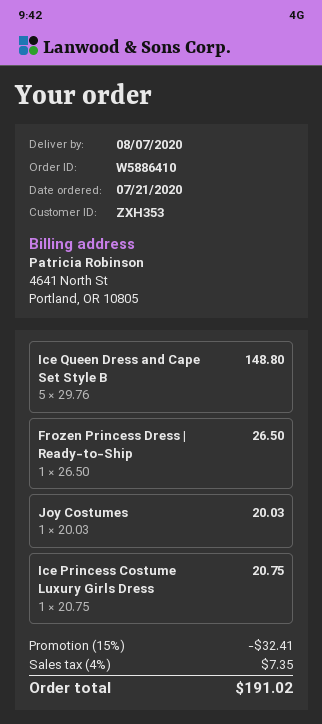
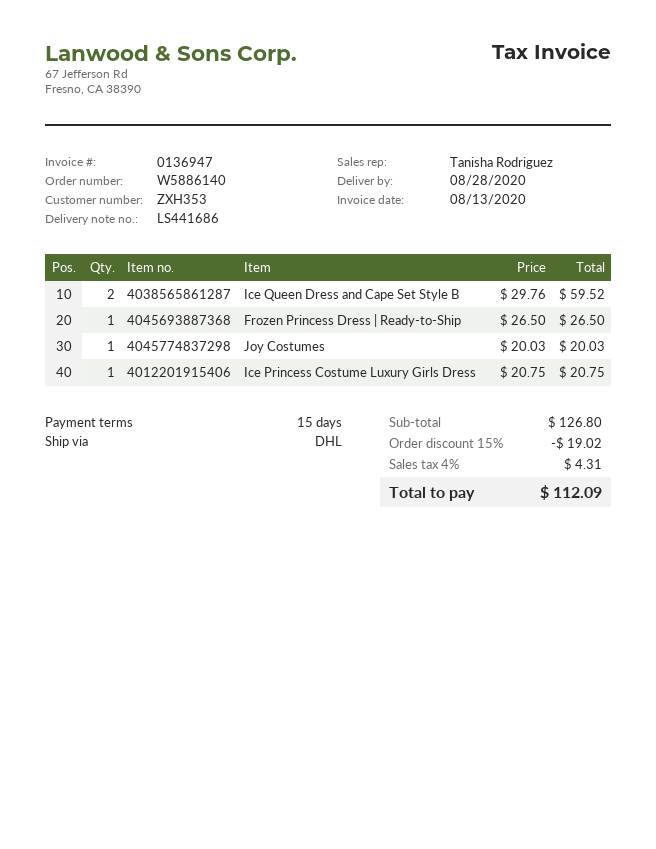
order number: W5886410 -> W5886140
delivery date: 2020-08-07 -> 2020-08-28
Ice Queen Dress and Cape Set Style B: 5 x 29.76 = 148.80 -> 2 x 29.76 = 59.52
discount: 15% = 32.41 -> 15% = 19.02
tax: 4% = 7.35 -> 4% = 4.31
total: 191.02 -> 112.09

